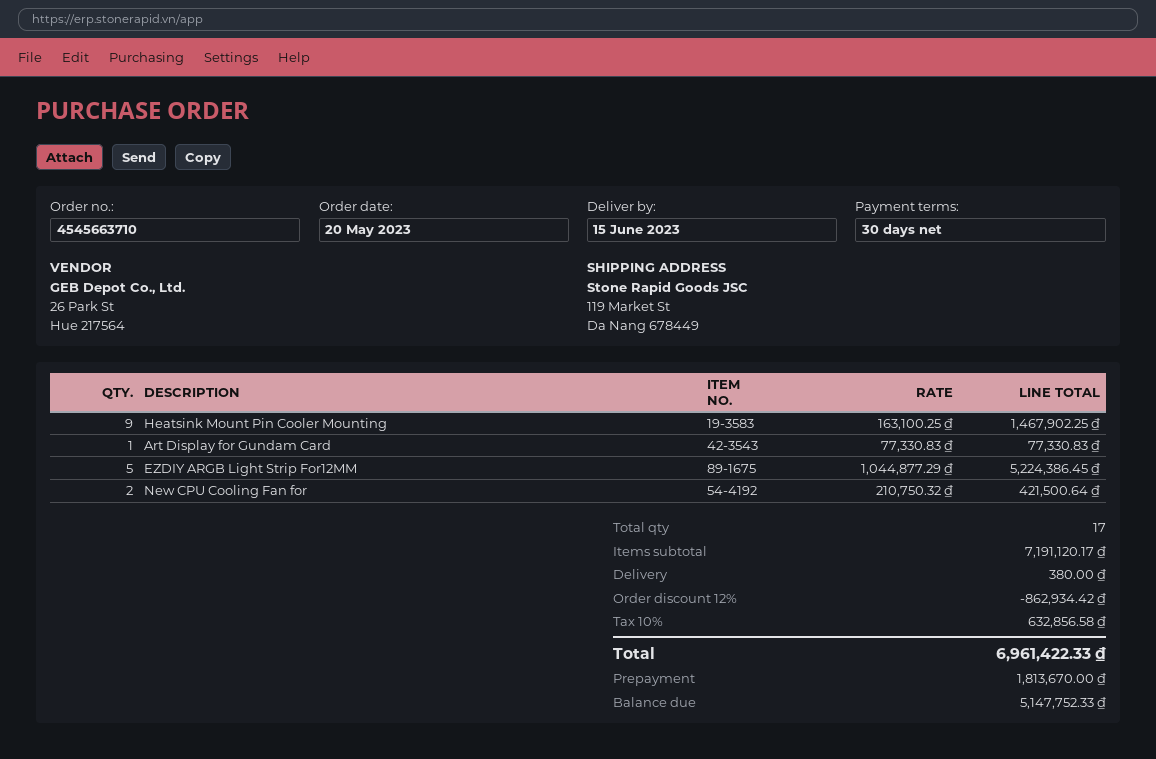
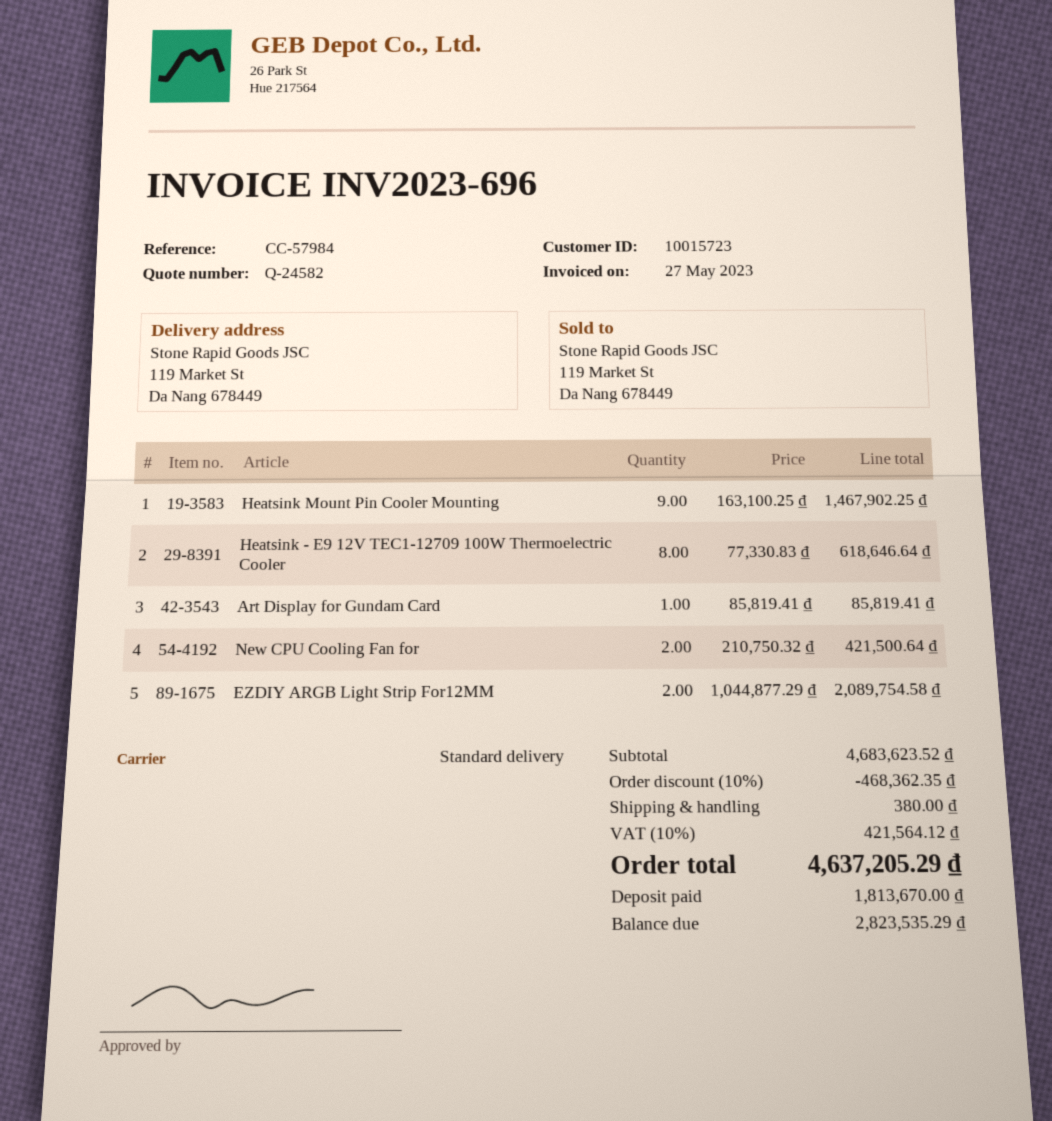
Art Display for Gundam Card: 1 x 77330.83 = 77330.83 -> 1 x 85819.41 = 85819.41
EZDIY ARGB Light Strip For12MM: 5 x 1044877.29 = 5224386.45 -> 2 x 1044877.29 = 2089754.58
Heatsink - E9 12V TEC1-12709 100W Thermoelectric Cooler: none -> 8 x 77330.83 = 618646.64
subtotal: 7191120.17 -> 4683623.52
discount: 12% = 862934.42 -> 10% = 468362.35
tax: 10% = 632856.58 -> 10% = 421564.12
total: 6961422.33 -> 4637205.29
balance: 5147752.33 -> 2823535.29

